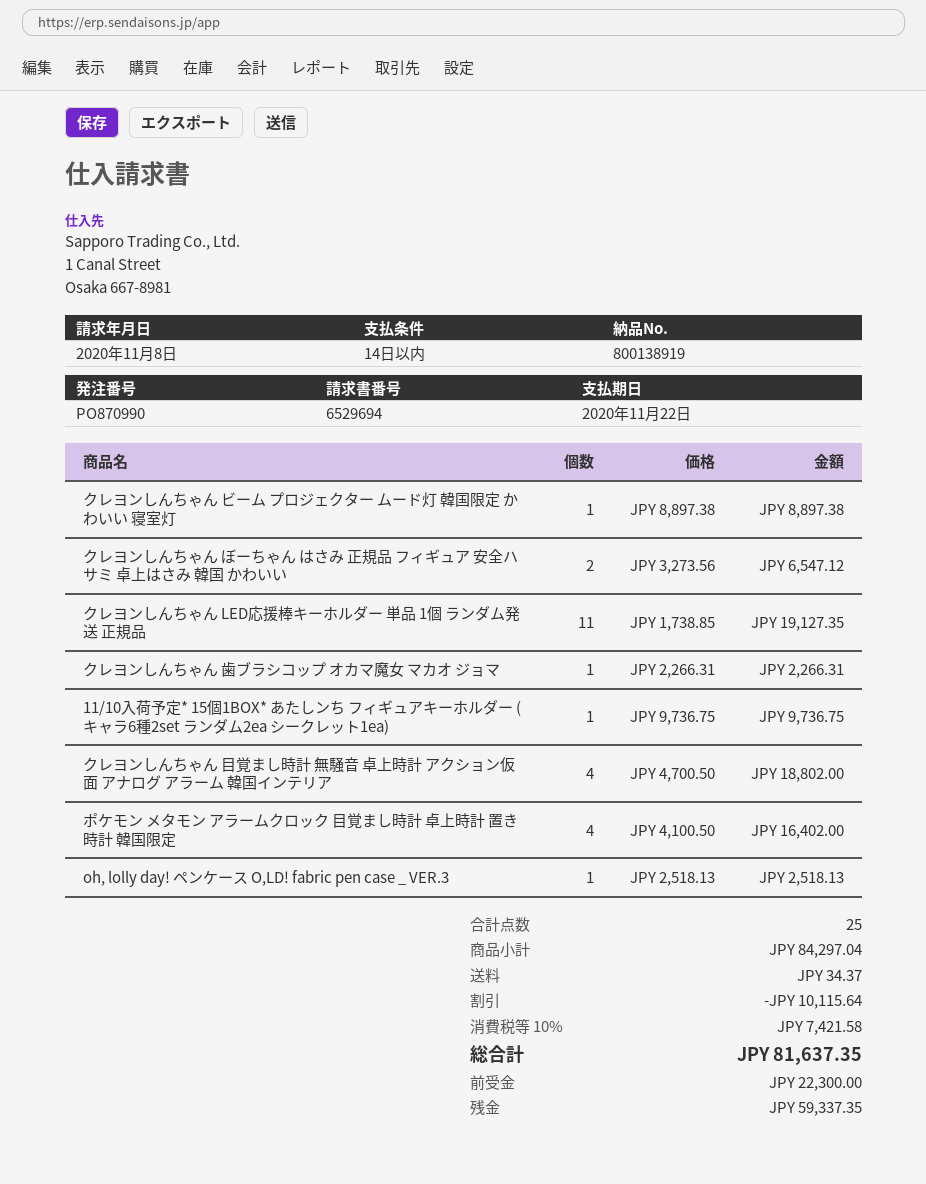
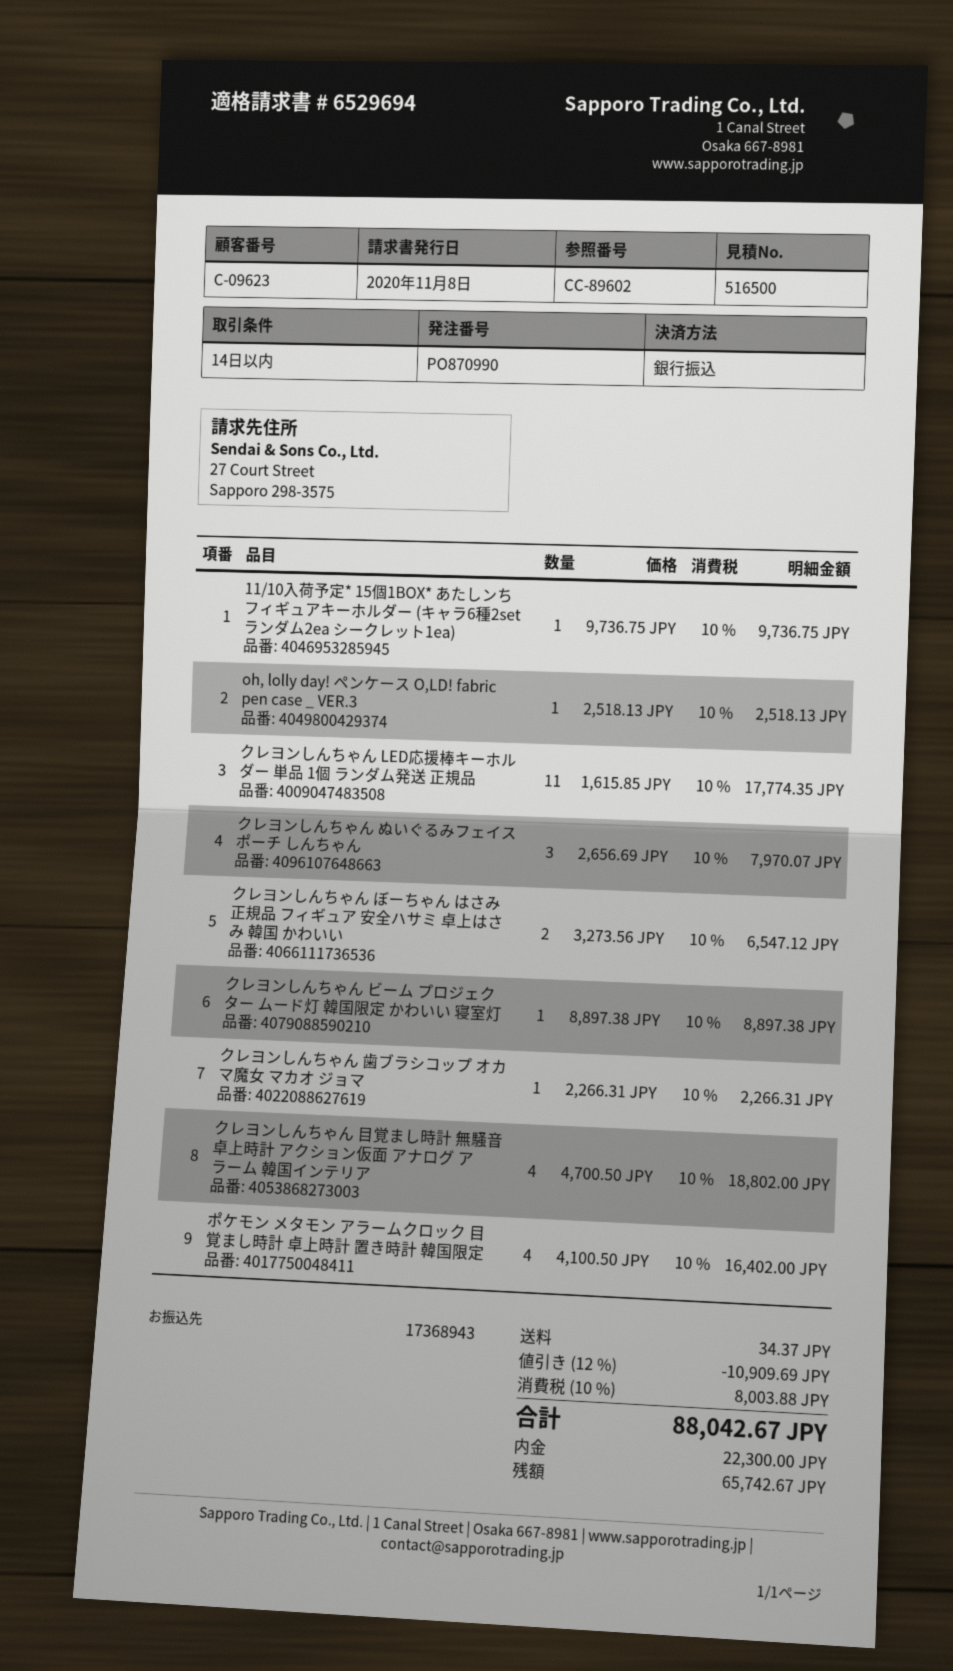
クレヨンしんちゃん LED応援棒キーホルダー 単品 1個 ランダム発送 正規品: 11 x 1738.85 = 19127.35 -> 11 x 1615.85 = 17774.35
クレヨンしんちゃん ぬいぐるみフェイスポーチ しんちゃん: none -> 3 x 2656.69 = 7970.07
discount: 10115.64 -> 10909.69
tax: 10% = 7421.58 -> 10% = 8003.88
total: 81637.35 -> 88042.67
balance: 59337.35 -> 65742.67

